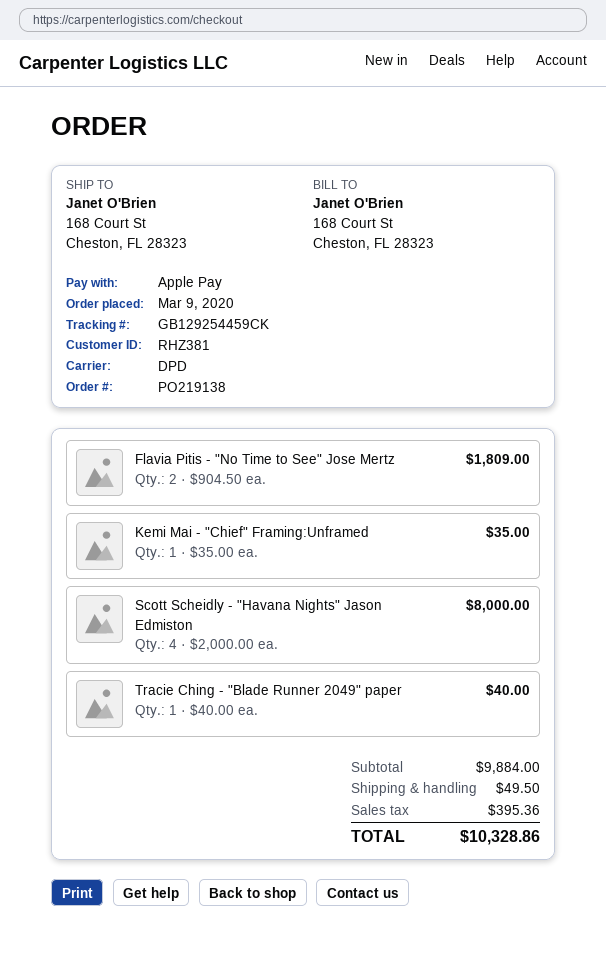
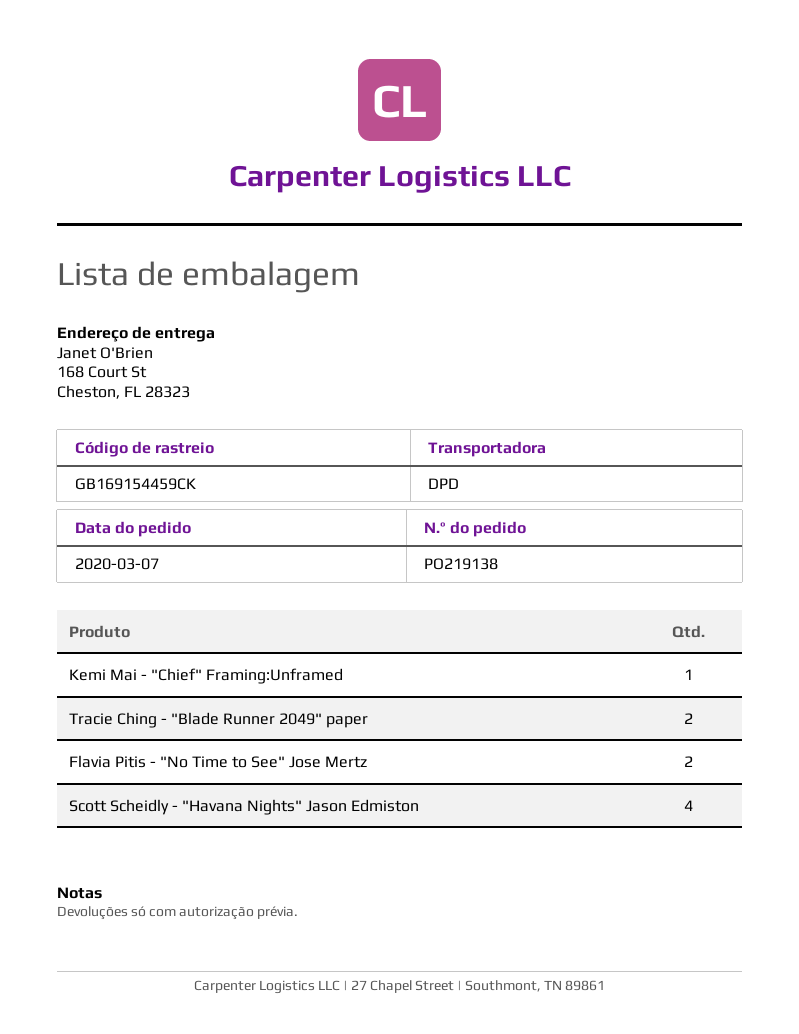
order date: 2020-03-09 -> 2020-03-07
tracking number: GB129254459CK -> GB169154459CK
Tracie Ching - "Blade Runner 2049" paper: 1 -> 2

